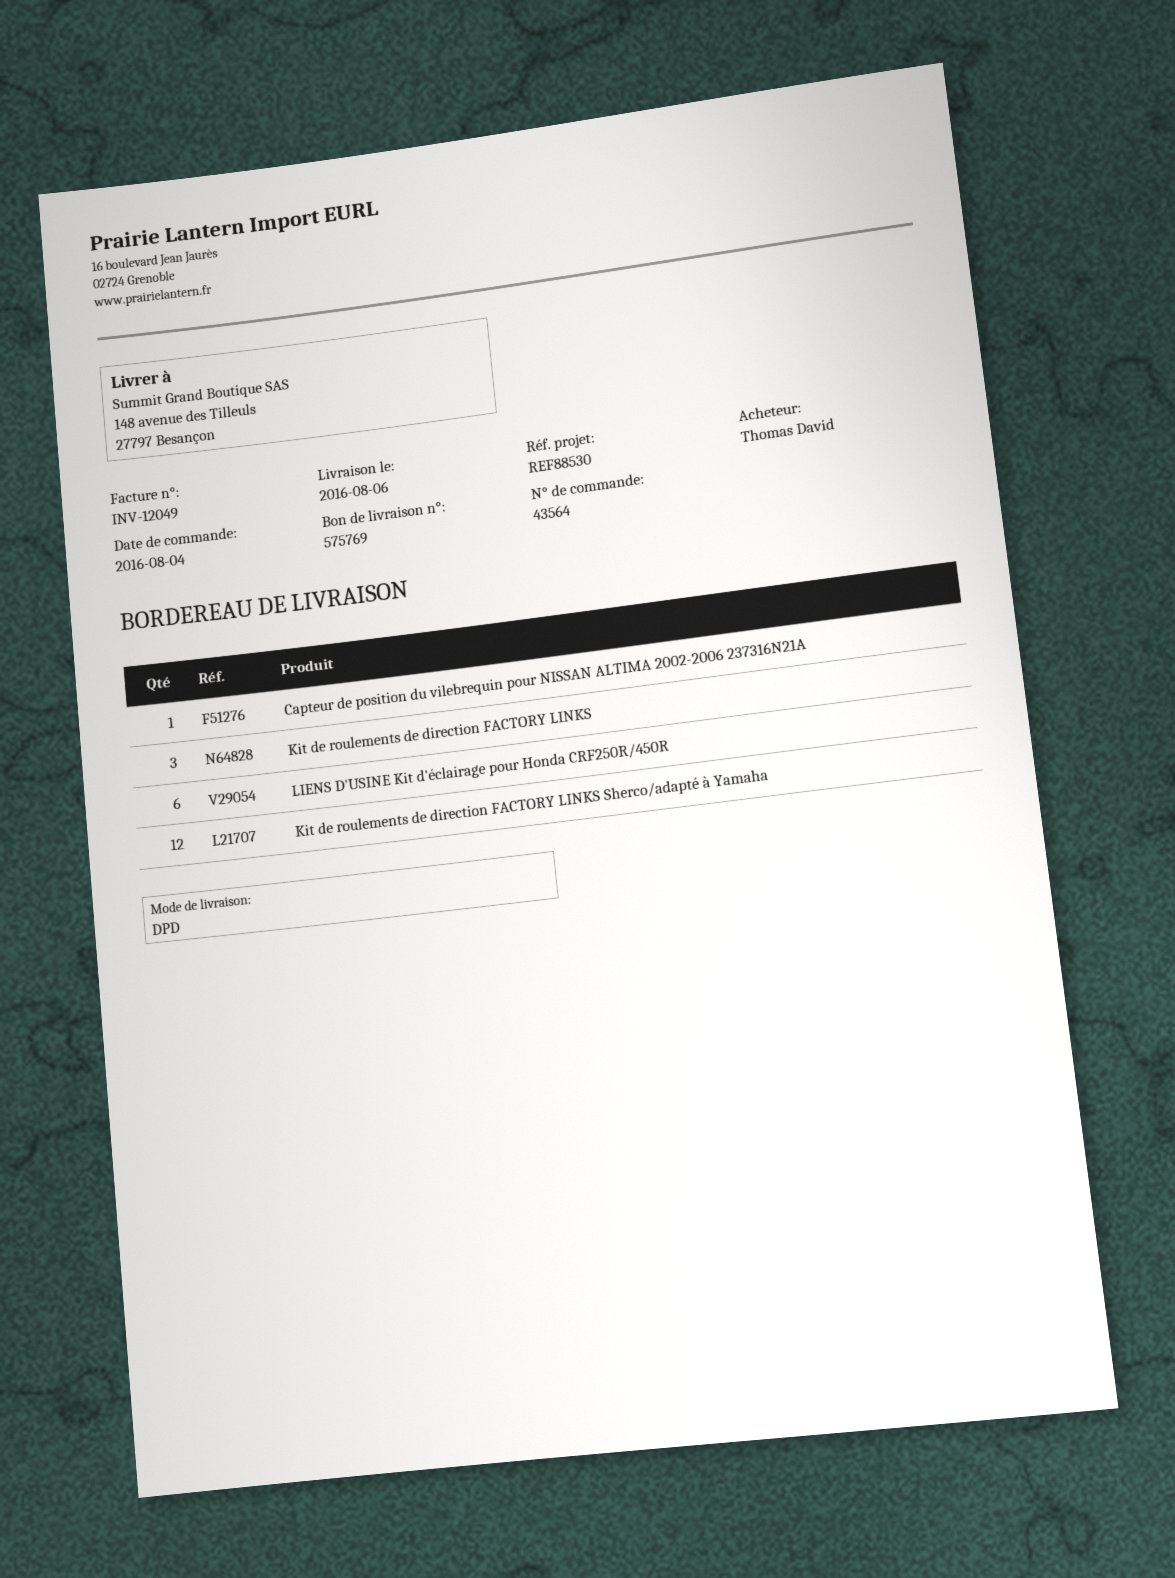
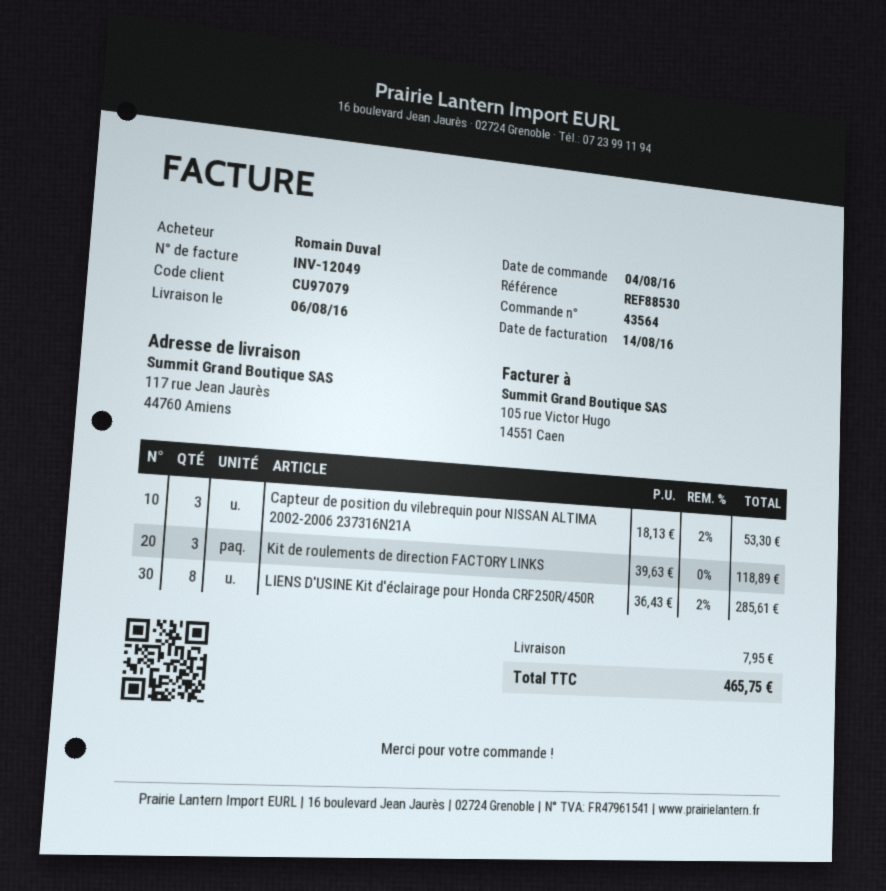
ordered by: Thomas David -> Romain Duval
ship to: 148 avenue des Tilleuls, 27797 Besançon -> 117 rue Jean Jaurès, 44760 Amiens
Capteur de position du vilebrequin pour NISSAN ALTIMA 2002-2006 237316N21A: 1 -> 3
LIENS D'USINE Kit d'éclairage pour Honda CRF250R/450R: 6 -> 8
Kit de roulements de direction FACTORY LINKS Sherco/adapté à Yamaha: 12 -> none

